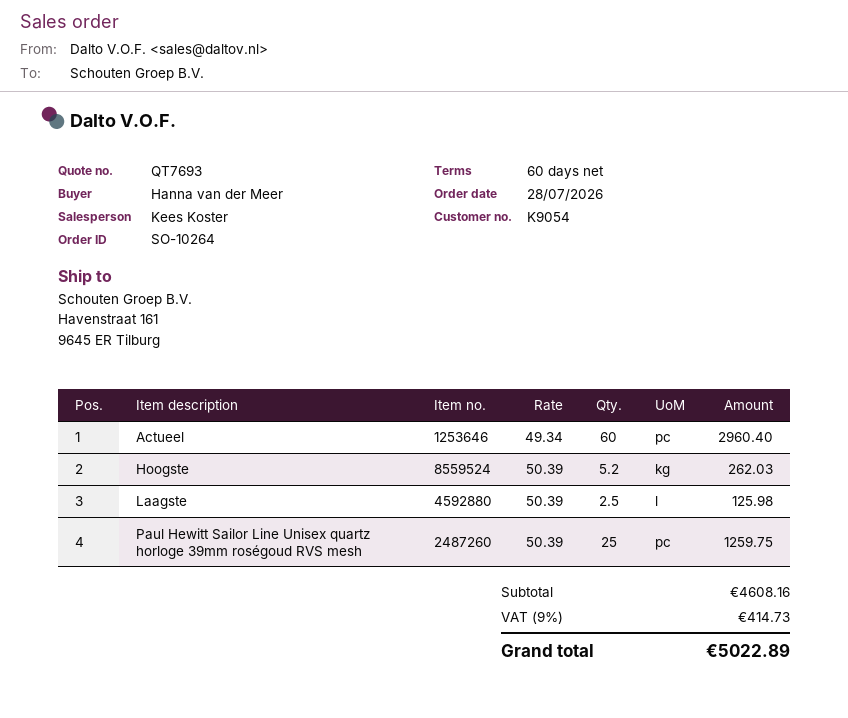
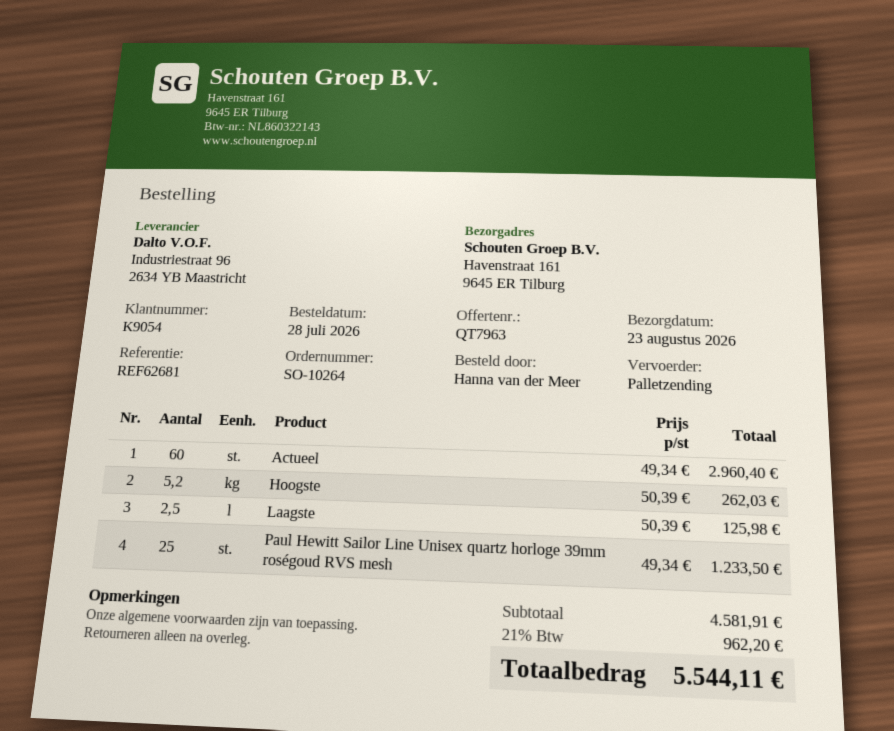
quote number: QT7693 -> QT7963
Paul Hewitt Sailor Line Unisex quartz horloge 39mm roségoud RVS mesh: 25 x 50.39 = 1259.75 -> 25 x 49.34 = 1233.50
subtotal: 4608.16 -> 4581.91
tax: 9% = 414.73 -> 21% = 962.20
total: 5022.89 -> 5544.11

